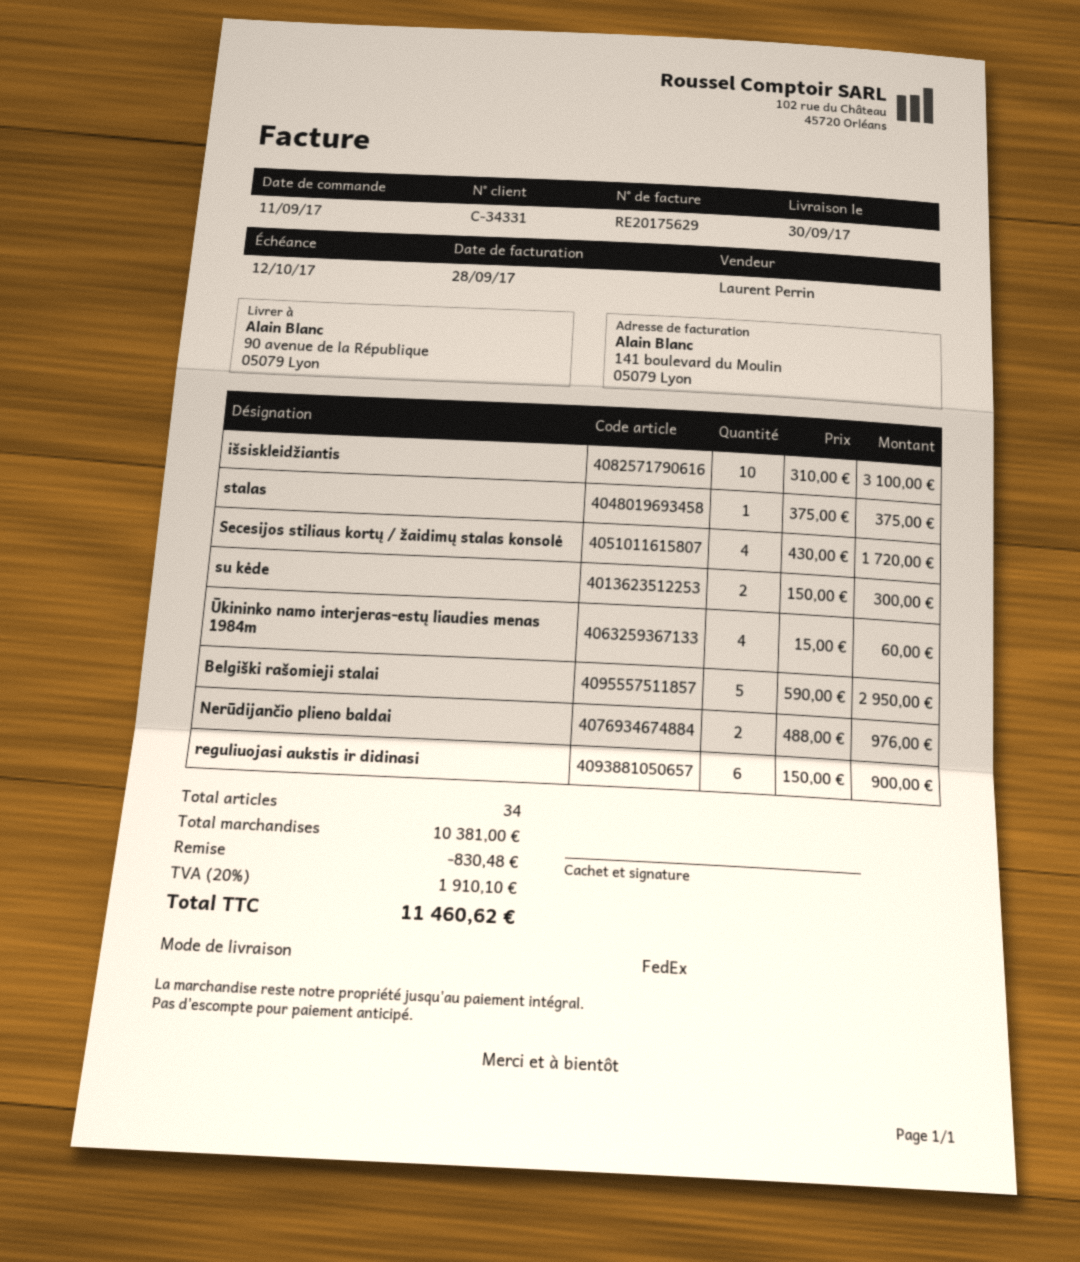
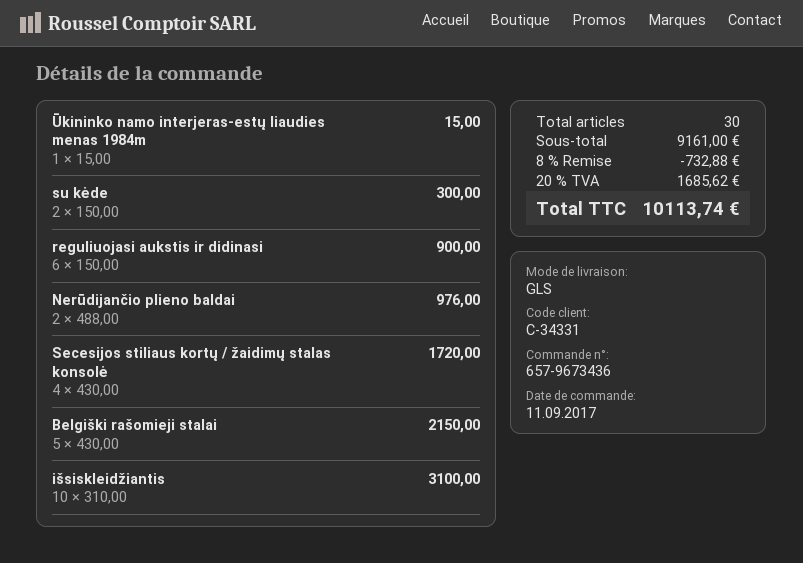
shipping method: FedEx -> GLS
stalas: 1 x 375.00 = 375.00 -> none
Ūkininko namo interjeras-estų liaudies menas 1984m: 4 x 15.00 = 60.00 -> 1 x 15.00 = 15.00
Belgiški rašomieji stalai: 5 x 590.00 = 2950.00 -> 5 x 430.00 = 2150.00
total quantity: 34 -> 30
subtotal: 10381.00 -> 9161.00
discount: 830.48 -> 732.88
tax: 20% = 1910.10 -> 20% = 1685.62
total: 11460.62 -> 10113.74

